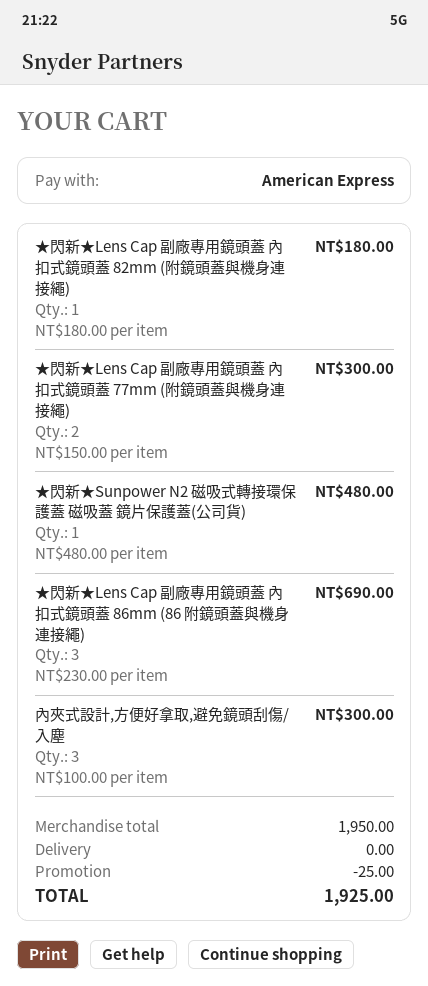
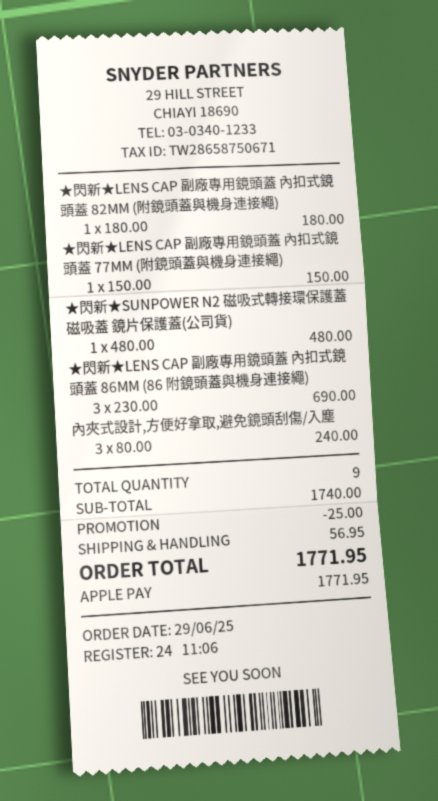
payment method: American Express -> Apple Pay
★閃新★Lens Cap 副廠專用鏡頭蓋 內扣式鏡頭蓋 77mm (附鏡頭蓋與機身連接繩): 2 x 150.00 = 300.00 -> 1 x 150.00 = 150.00
內夾式設計,方便好拿取,避免鏡頭刮傷/入塵: 3 x 100.00 = 300.00 -> 3 x 80.00 = 240.00
subtotal: 1950.00 -> 1740.00
shipping: 0.00 -> 56.95
total: 1925.00 -> 1771.95

